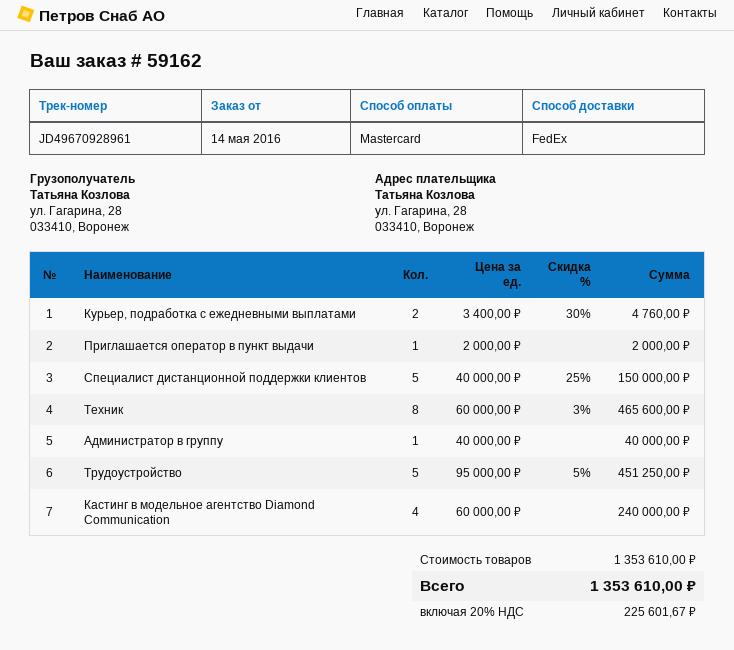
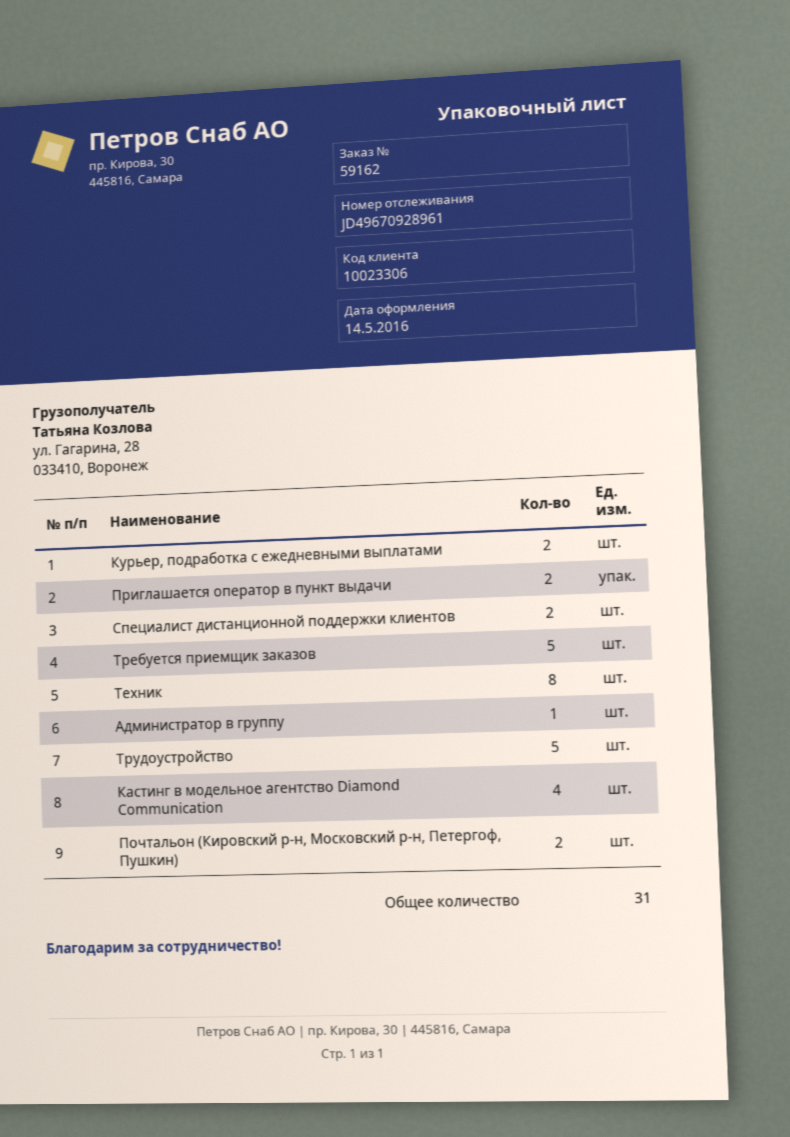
Приглашается оператор в пункт выдачи: 1 -> 2
Специалист дистанционной поддержки клиентов: 5 -> 2
Требуется пpиемщик зaкaзoв: none -> 5
Почтальон (Кировский р-н, Московский р-н, Петергоф, Пушкин): none -> 2

